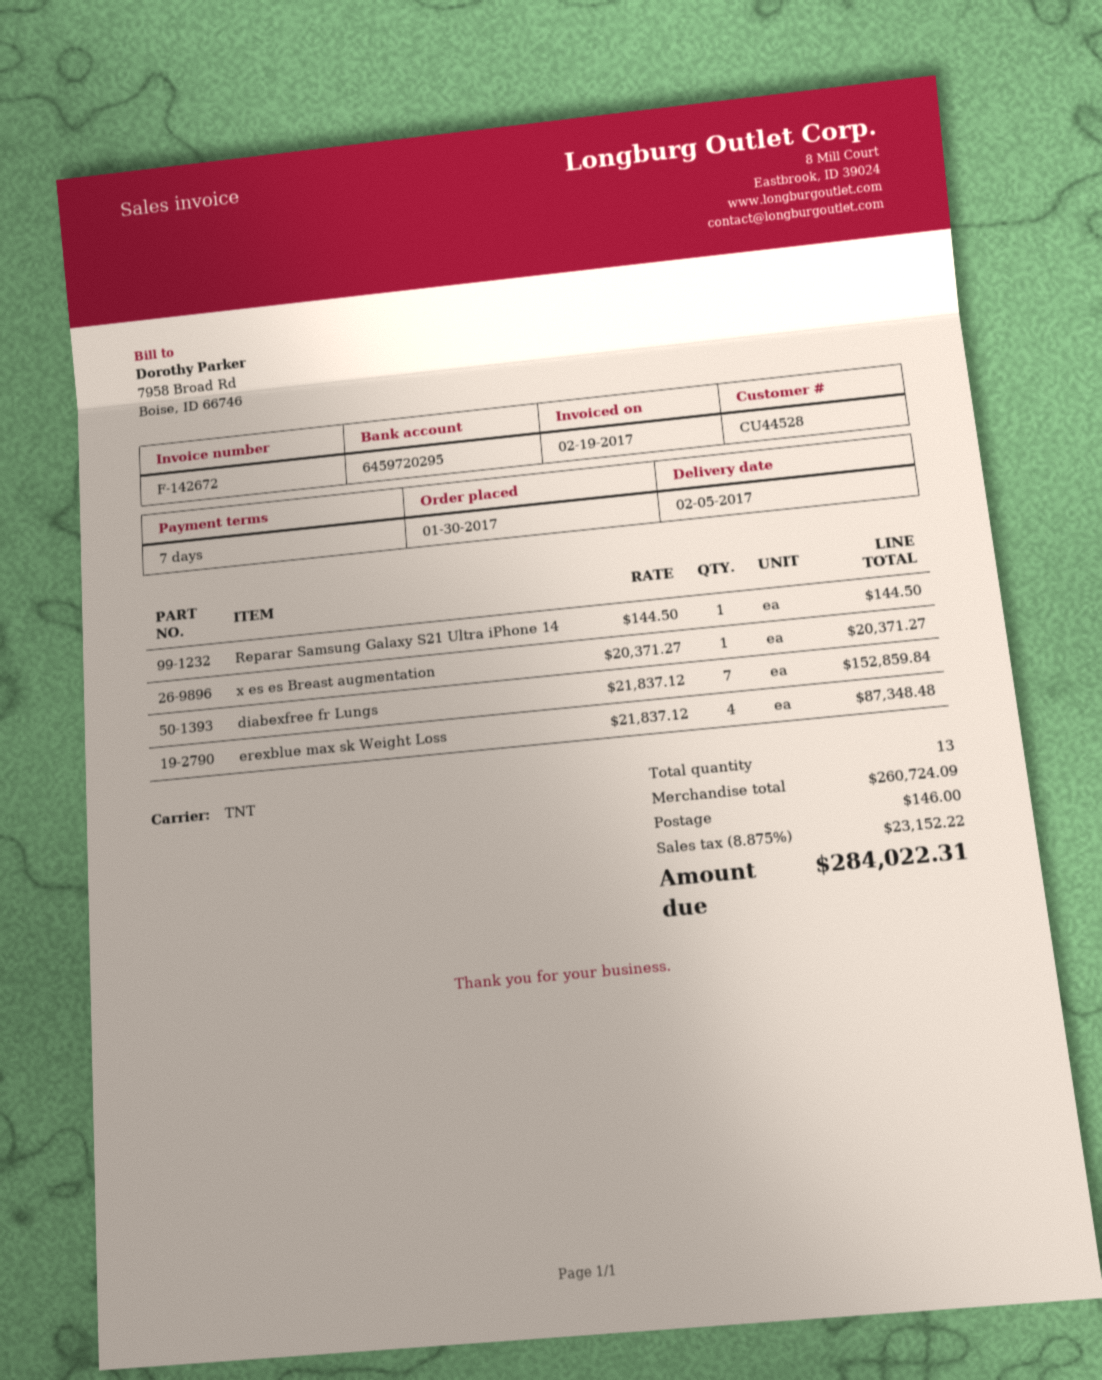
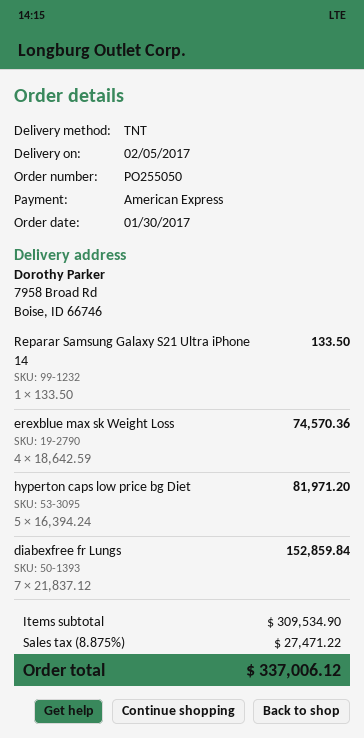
Reparar Samsung Galaxy S21 Ultra iPhone 14: 1 x 144.50 = 144.50 -> 1 x 133.50 = 133.50
x es es Breast augmentation: 1 x 20371.27 = 20371.27 -> none
erexblue max sk Weight Loss: 4 x 21837.12 = 87348.48 -> 4 x 18642.59 = 74570.36
hyperton caps low price bg Diet: none -> 5 x 16394.24 = 81971.20
subtotal: 260724.09 -> 309534.90
shipping: 146.00 -> none
tax: 8.875% = 23152.22 -> 8.875% = 27471.22
total: 284022.31 -> 337006.12

